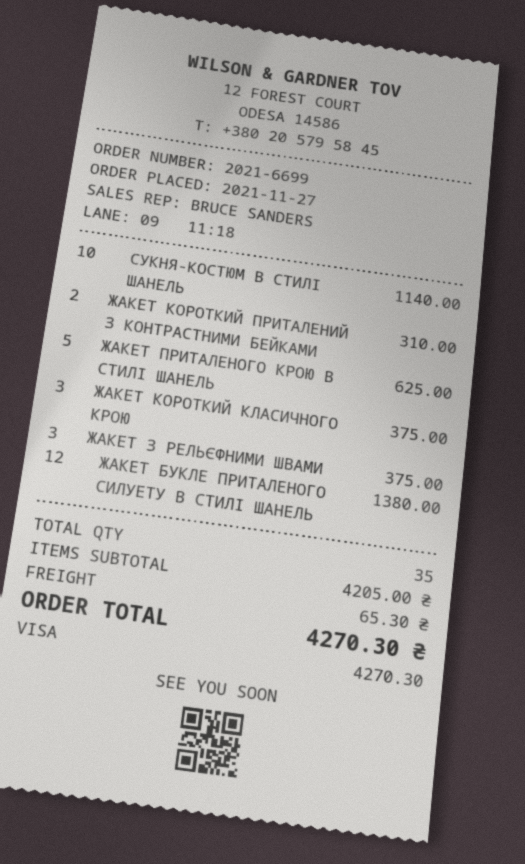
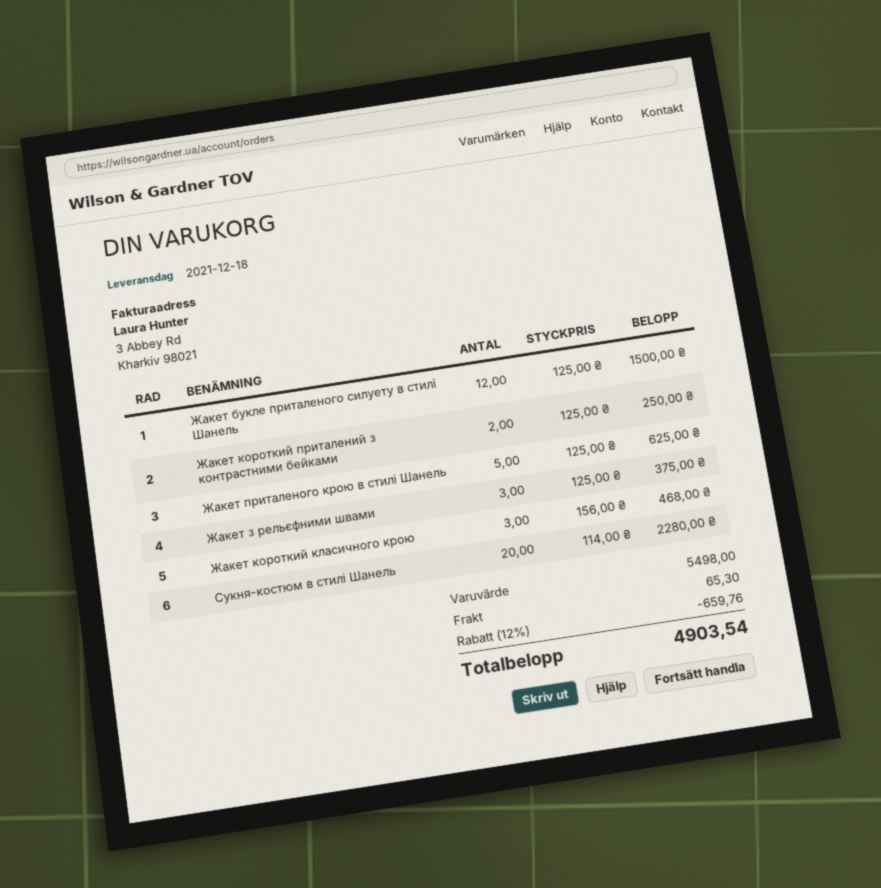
СУКНЯ-КОСТЮМ В СТИЛІ ШАНЕЛЬ: 10 for 1140.00 -> 20 for 2280.00
ЖАКЕТ КОРОТКИЙ ПРИТАЛЕНИЙ З КОНТРАСТНИМИ БЕЙКАМИ: 2 for 310.00 -> 2 for 250.00
ЖАКЕТ КОРОТКИЙ КЛАСИЧНОГО КРОЮ: 3 for 375.00 -> 3 for 468.00
ЖАКЕТ БУКЛЕ ПРИТАЛЕНОГО СИЛУЕТУ В СТИЛІ ШАНЕЛЬ: 12 for 1380.00 -> 12 for 1500.00
subtotal: 4205.00 -> 5498.00
discount: none -> 12% = 659.76
total: 4270.30 -> 4903.54

